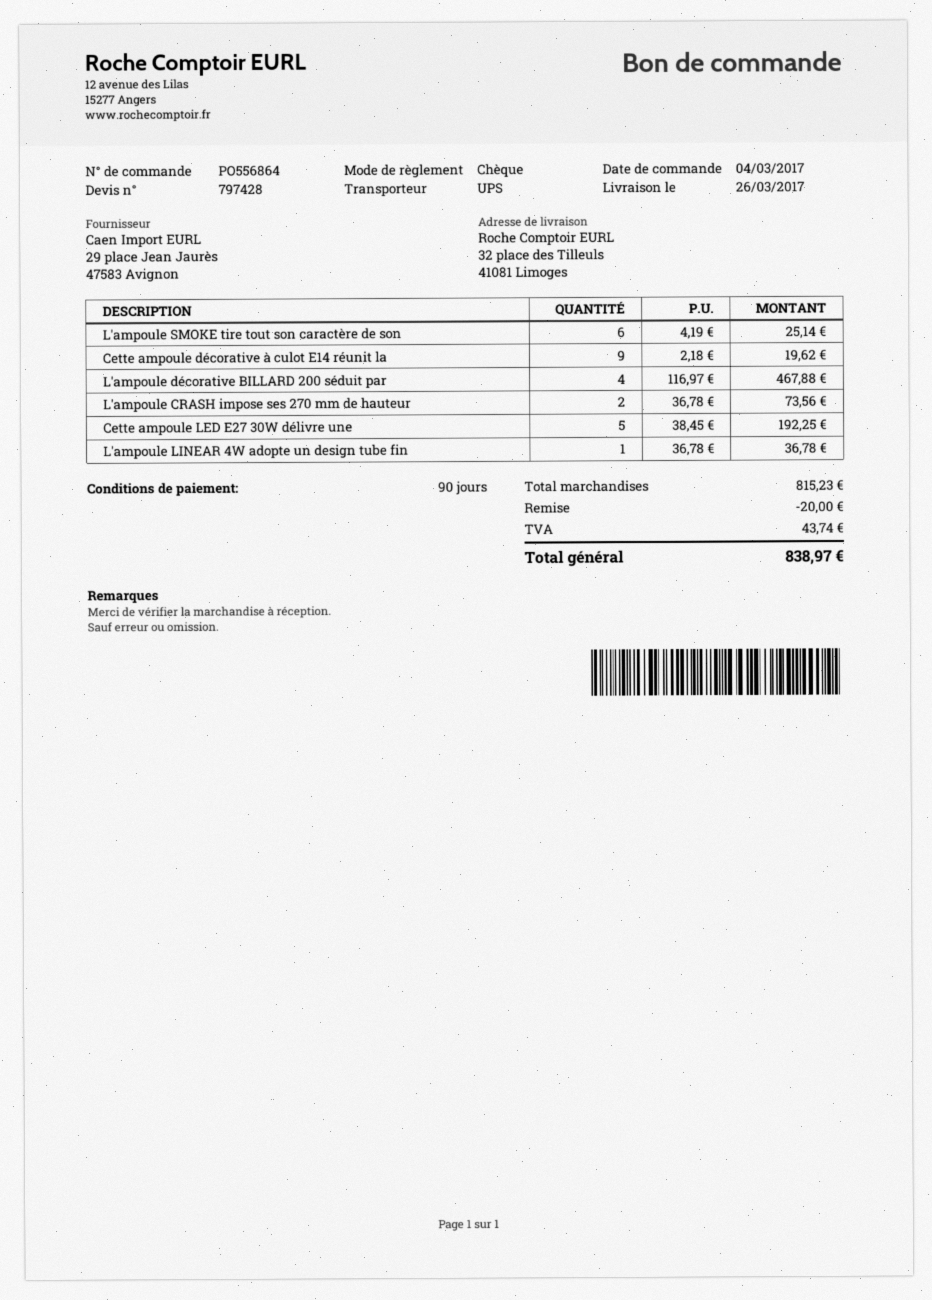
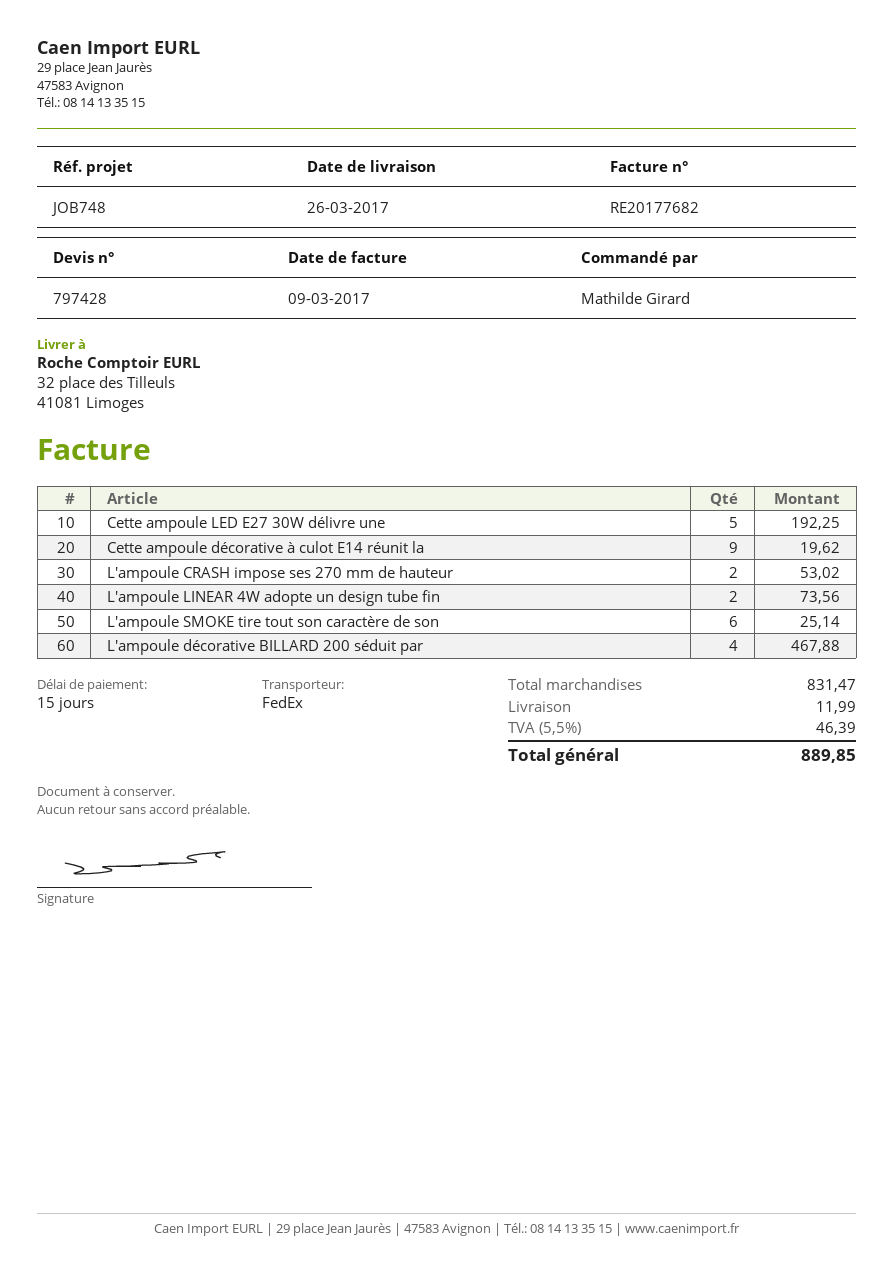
payment terms: 90 days -> 15 days
shipping method: UPS -> FedEx
L'ampoule CRASH impose ses 270 mm de hauteur: 2 for 73.56 -> 2 for 53.02
L'ampoule LINEAR 4W adopte un design tube fin: 1 for 36.78 -> 2 for 73.56
subtotal: 815.23 -> 831.47
discount: 20.00 -> none
shipping: none -> 11.99
tax: 43.74 -> 46.39
total: 838.97 -> 889.85

